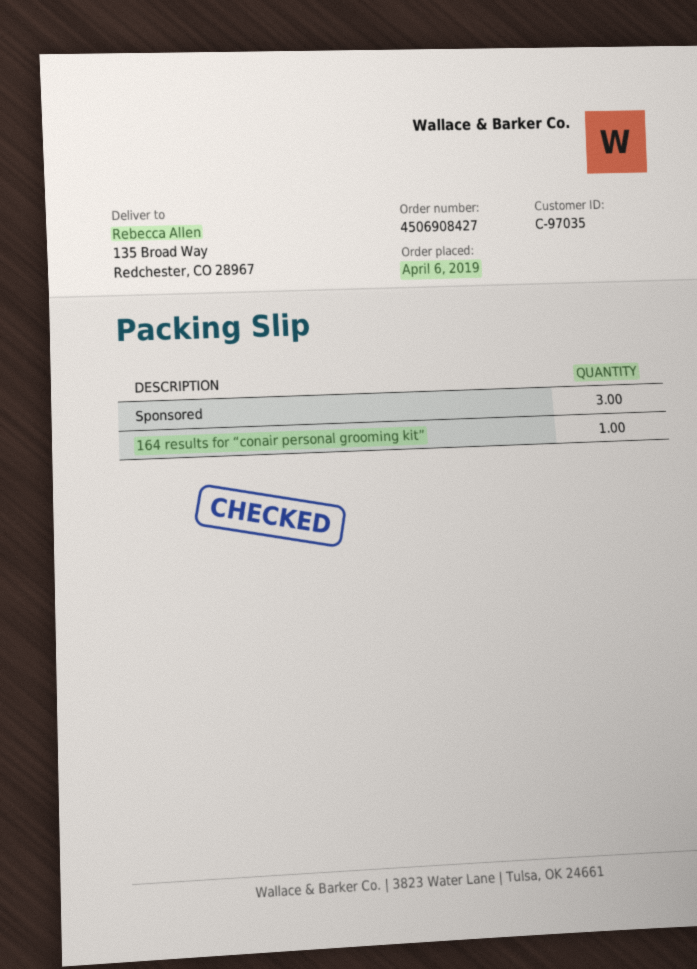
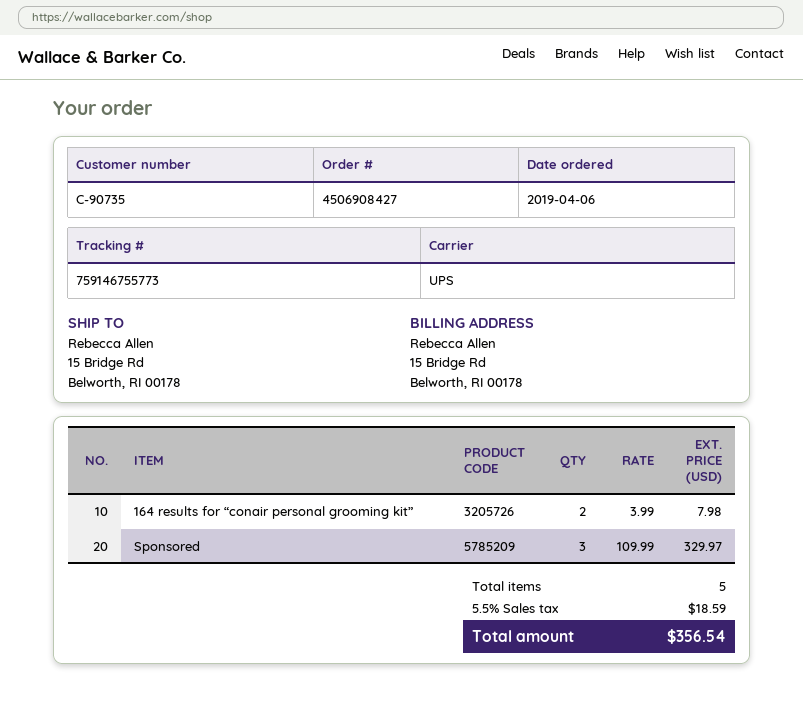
customer number: C-97035 -> C-90735
ship to: 135 Broad Way, Redchester, CO 28967 -> 15 Bridge Rd, Belworth, RI 00178
164 results for “conair personal grooming kit”: 1 -> 2

